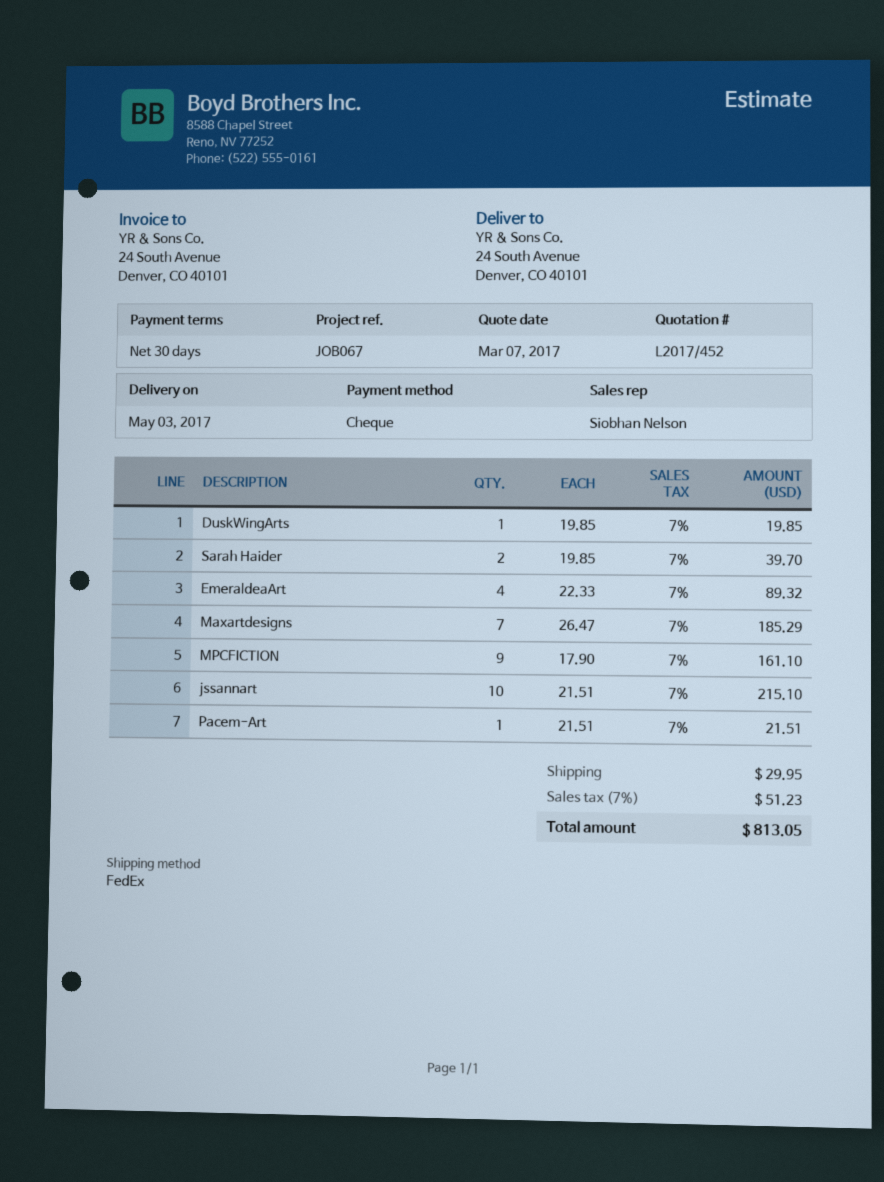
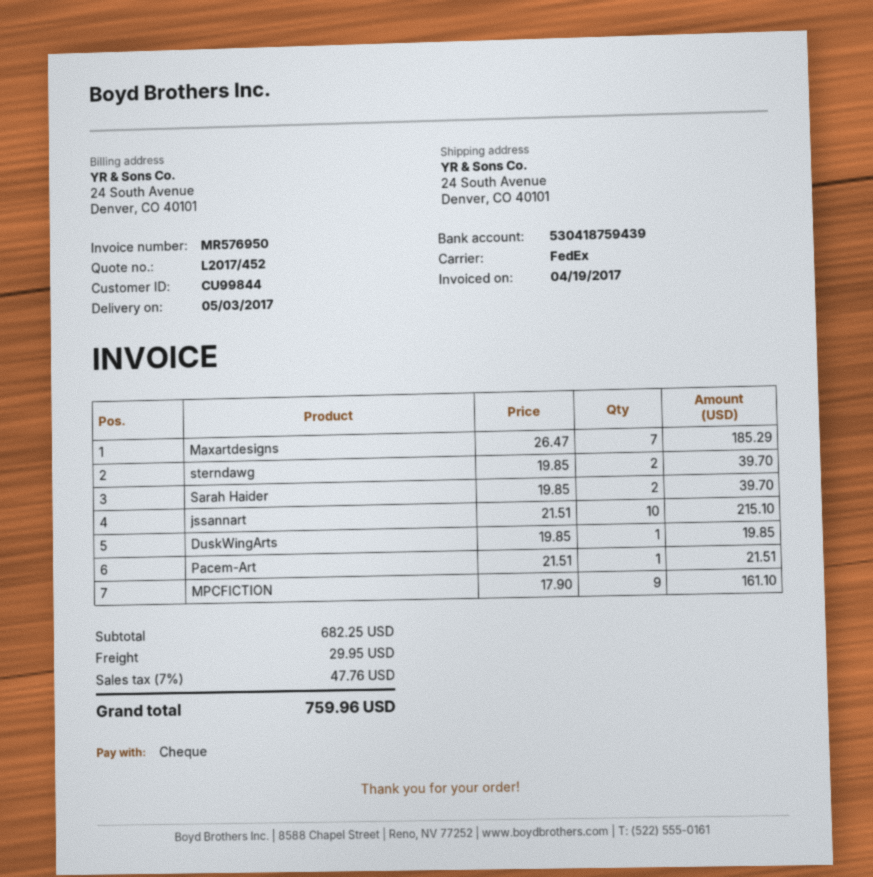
EmeraldeaArt: 4 x 22.33 = 89.32 -> none
sterndawg: none -> 2 x 19.85 = 39.70
tax: 7% = 51.23 -> 7% = 47.76
total: 813.05 -> 759.96

